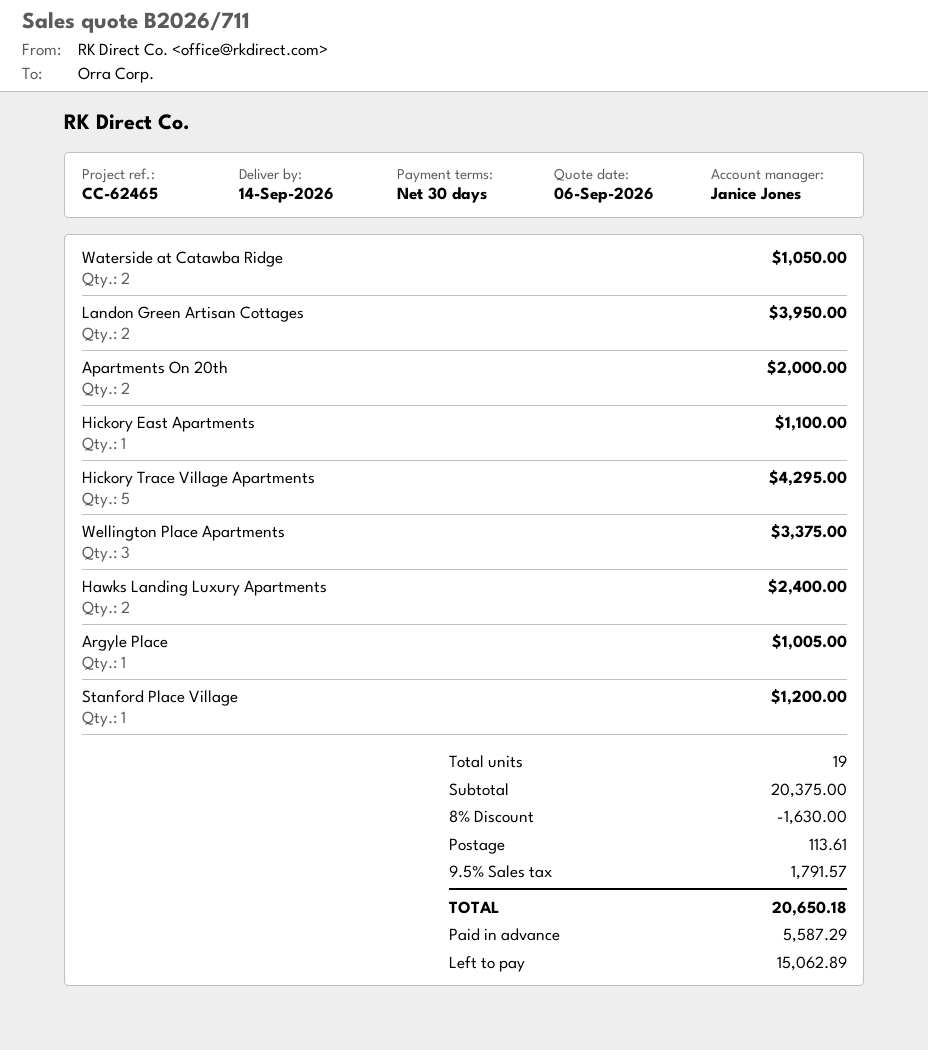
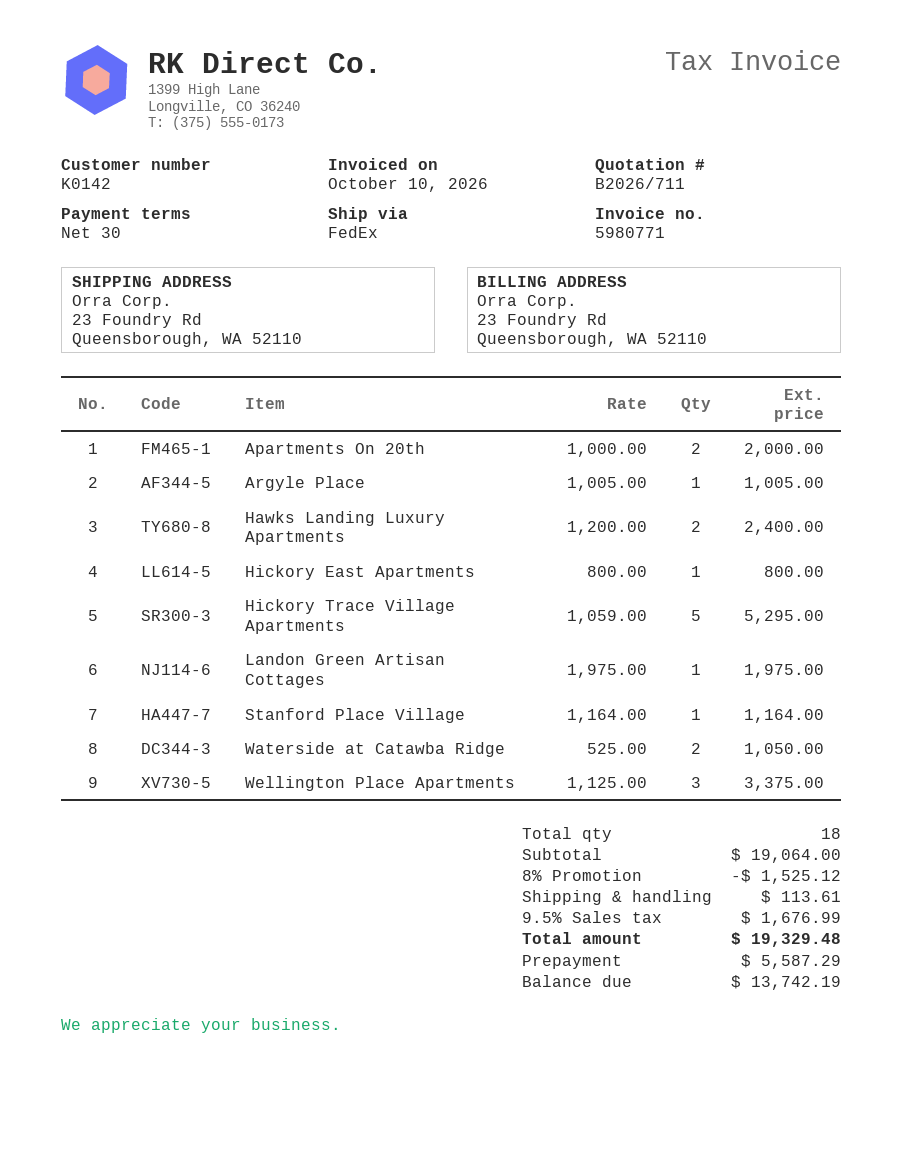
Landon Green Artisan Cottages: 2 for 3950.00 -> 1 for 1975.00
Hickory East Apartments: 1 for 1100.00 -> 1 for 800.00
Hickory Trace Village Apartments: 5 for 4295.00 -> 5 for 5295.00
Stanford Place Village: 1 for 1200.00 -> 1 for 1164.00
total quantity: 19 -> 18
subtotal: 20375.00 -> 19064.00
discount: 8% = 1630.00 -> 8% = 1525.12
tax: 9.5% = 1791.57 -> 9.5% = 1676.99
total: 20650.18 -> 19329.48
balance: 15062.89 -> 13742.19

